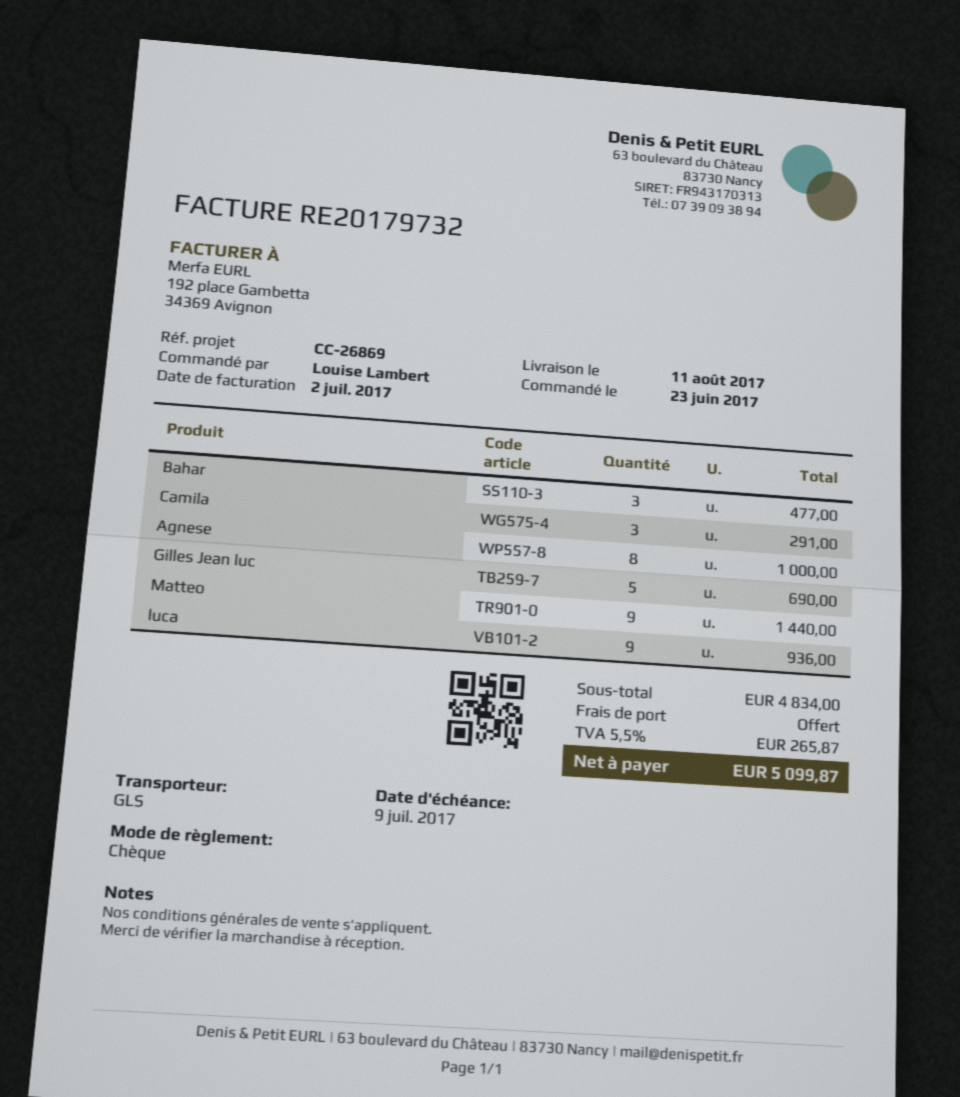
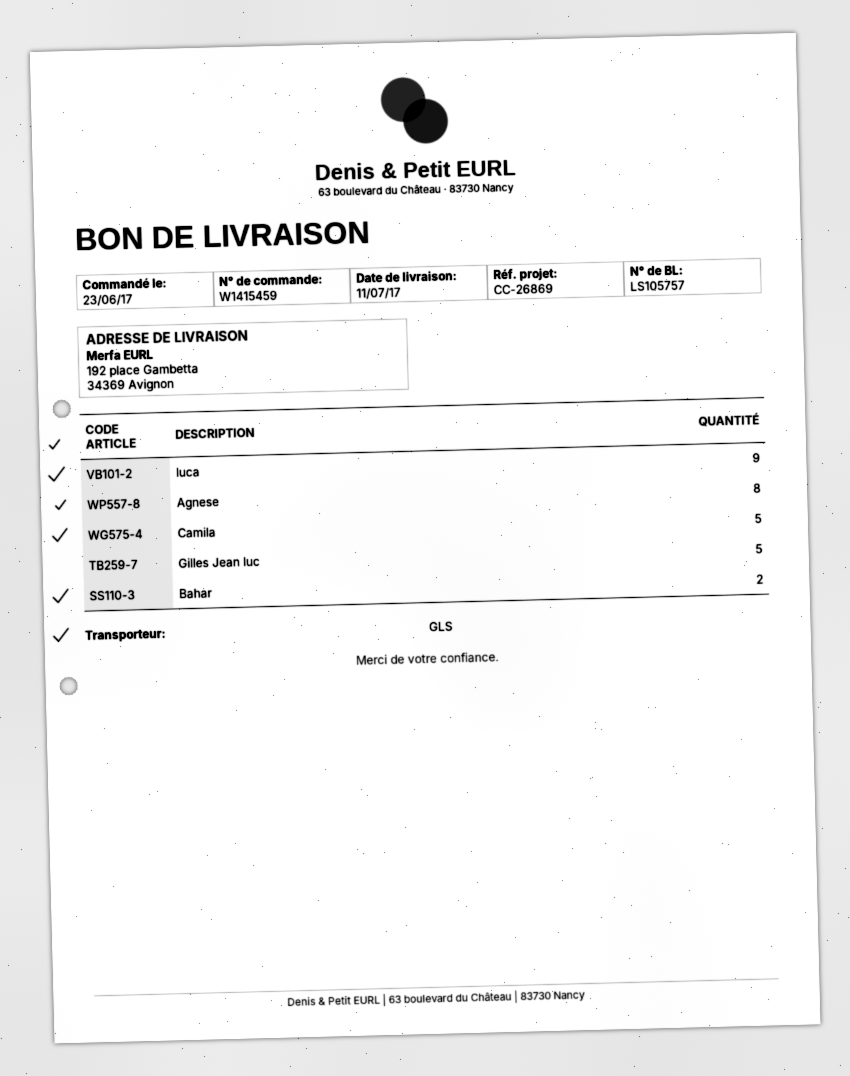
delivery date: 2017-08-11 -> 2017-07-11
Bahar: 3 -> 2
Camila: 3 -> 5
Matteo: 9 -> none

